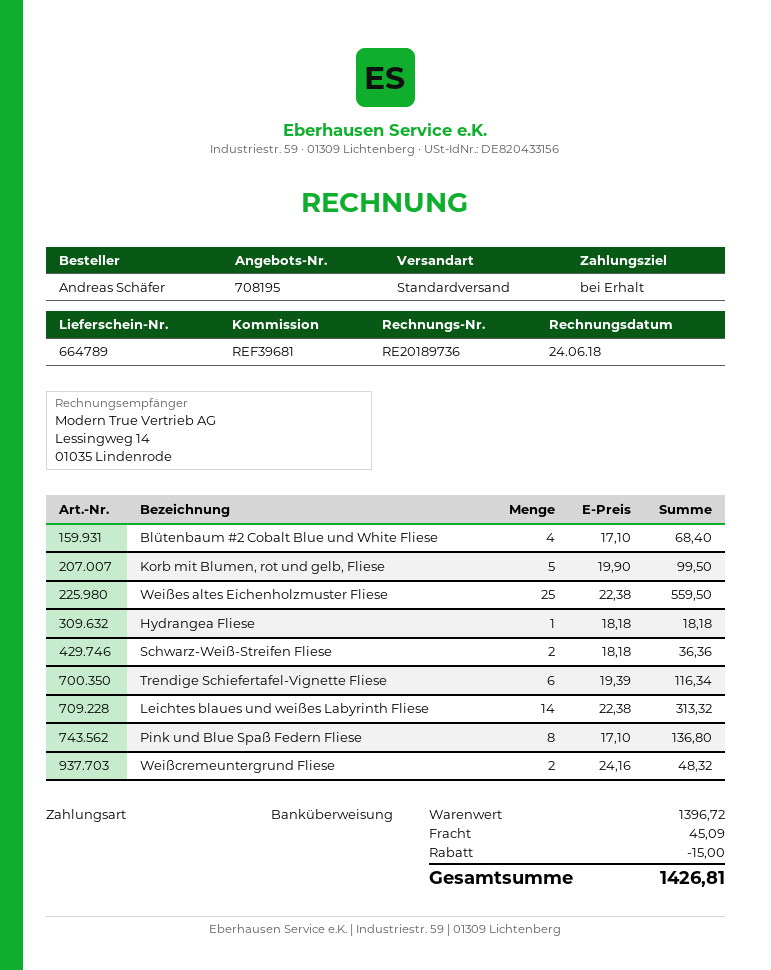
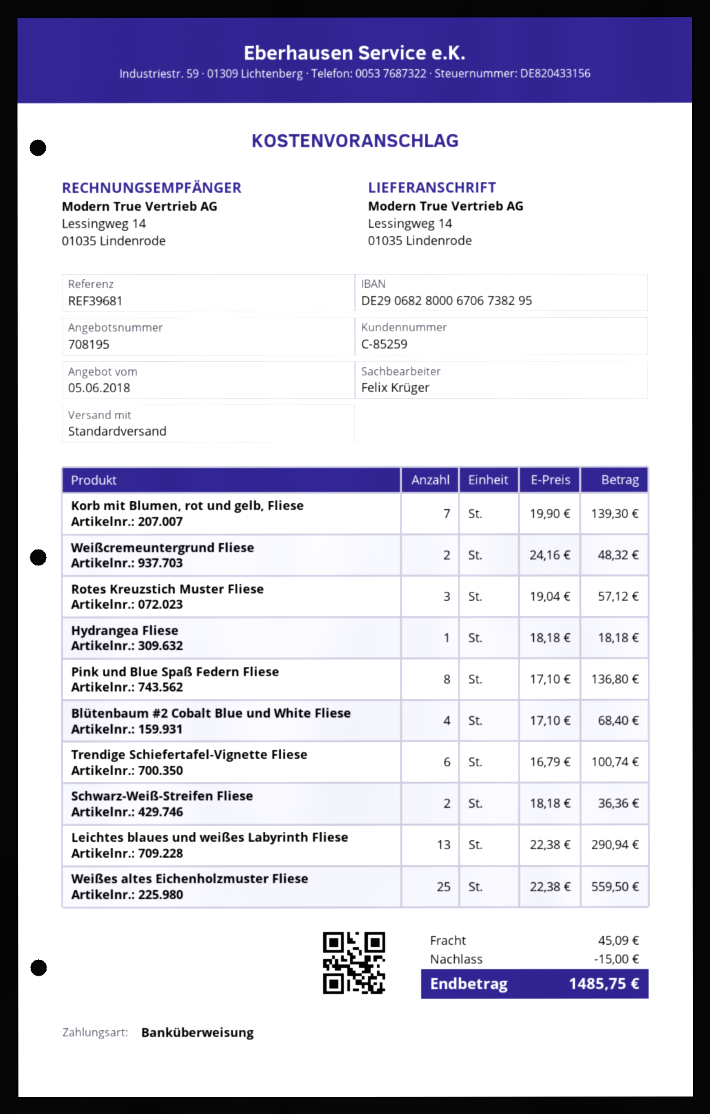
Korb mit Blumen, rot und gelb, Fliese: 5 x 19.90 = 99.50 -> 7 x 19.90 = 139.30
Trendige Schiefertafel-Vignette Fliese: 6 x 19.39 = 116.34 -> 6 x 16.79 = 100.74
Leichtes blaues und weißes Labyrinth Fliese: 14 x 22.38 = 313.32 -> 13 x 22.38 = 290.94
Rotes Kreuzstich Muster Fliese: none -> 3 x 19.04 = 57.12
total: 1426.81 -> 1485.75

